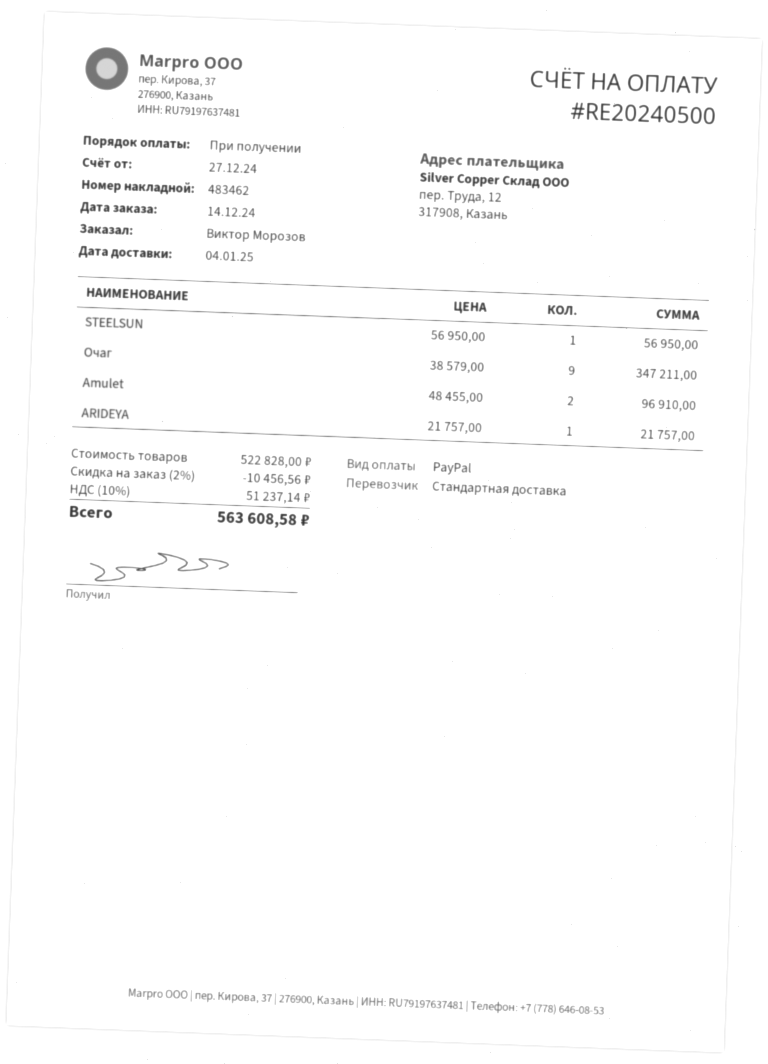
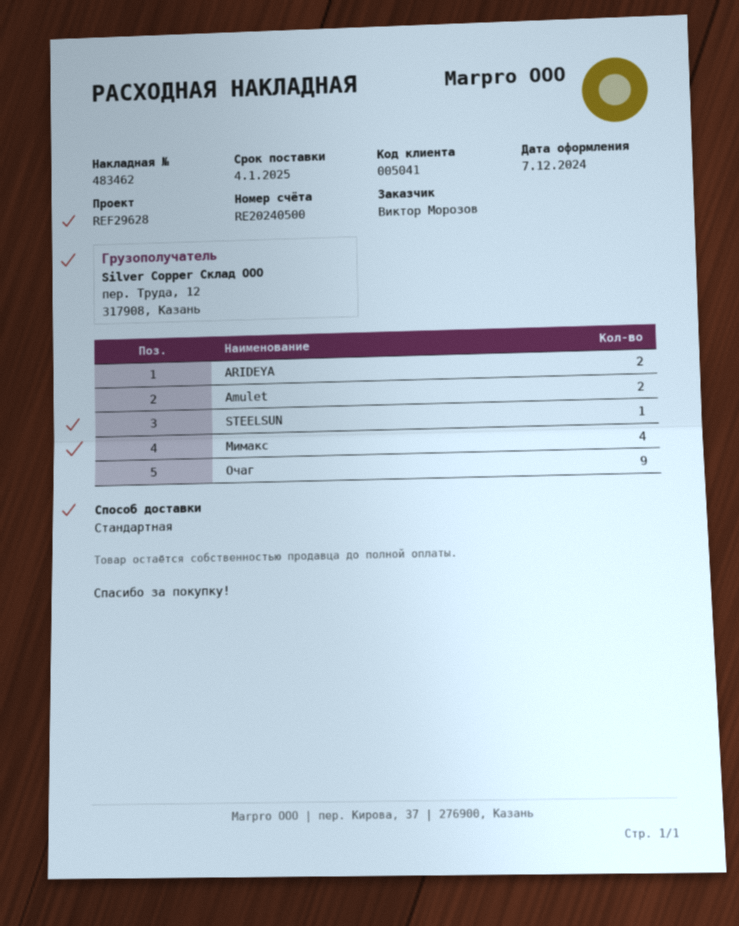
order date: 2024-12-14 -> 2024-12-07
ARIDEYA: 1 -> 2
Мимакс: none -> 4

